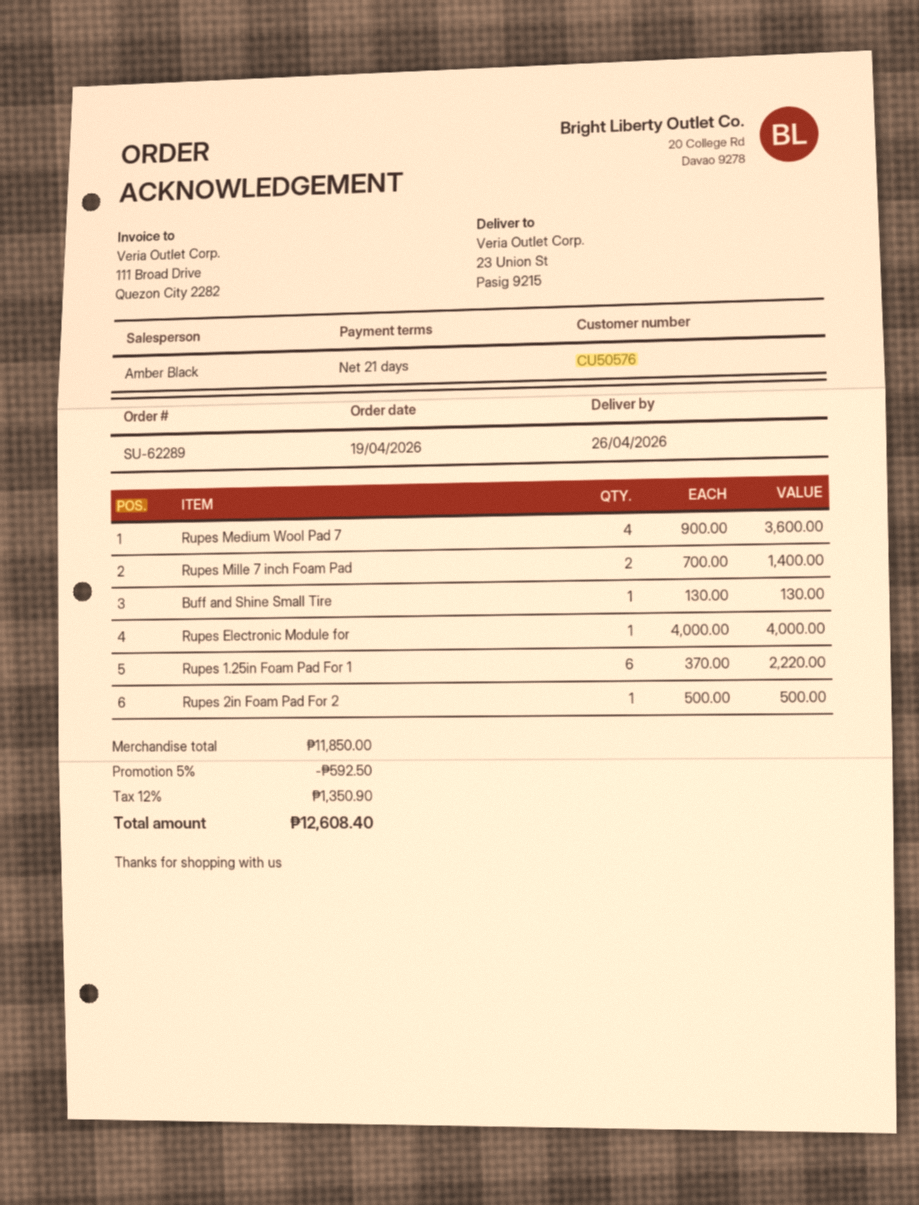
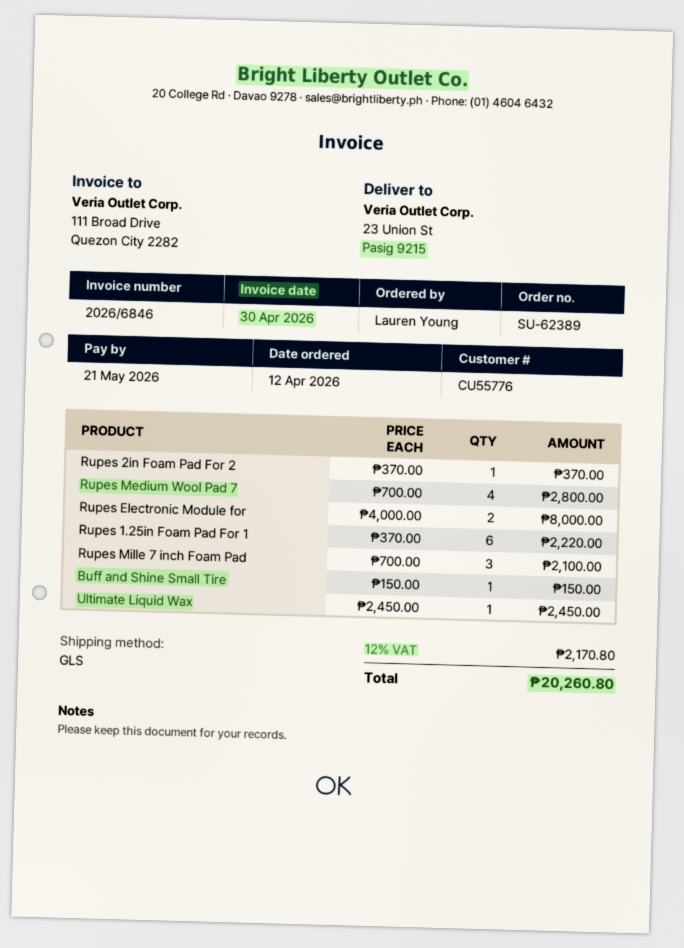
order number: SU-62289 -> SU-62389
order date: 2026-04-19 -> 2026-04-12
customer number: CU50576 -> CU55776
Rupes Medium Wool Pad 7: 4 x 900.00 = 3600.00 -> 4 x 700.00 = 2800.00
Rupes Mille 7 inch Foam Pad: 2 x 700.00 = 1400.00 -> 3 x 700.00 = 2100.00
Buff and Shine Small Tire: 1 x 130.00 = 130.00 -> 1 x 150.00 = 150.00
Rupes Electronic Module for: 1 x 4000.00 = 4000.00 -> 2 x 4000.00 = 8000.00
Rupes 2in Foam Pad For 2: 1 x 500.00 = 500.00 -> 1 x 370.00 = 370.00
Ultimate Liquid Wax: none -> 1 x 2450.00 = 2450.00
discount: 5% = 592.50 -> none
tax: 12% = 1350.90 -> 12% = 2170.80
total: 12608.40 -> 20260.80

